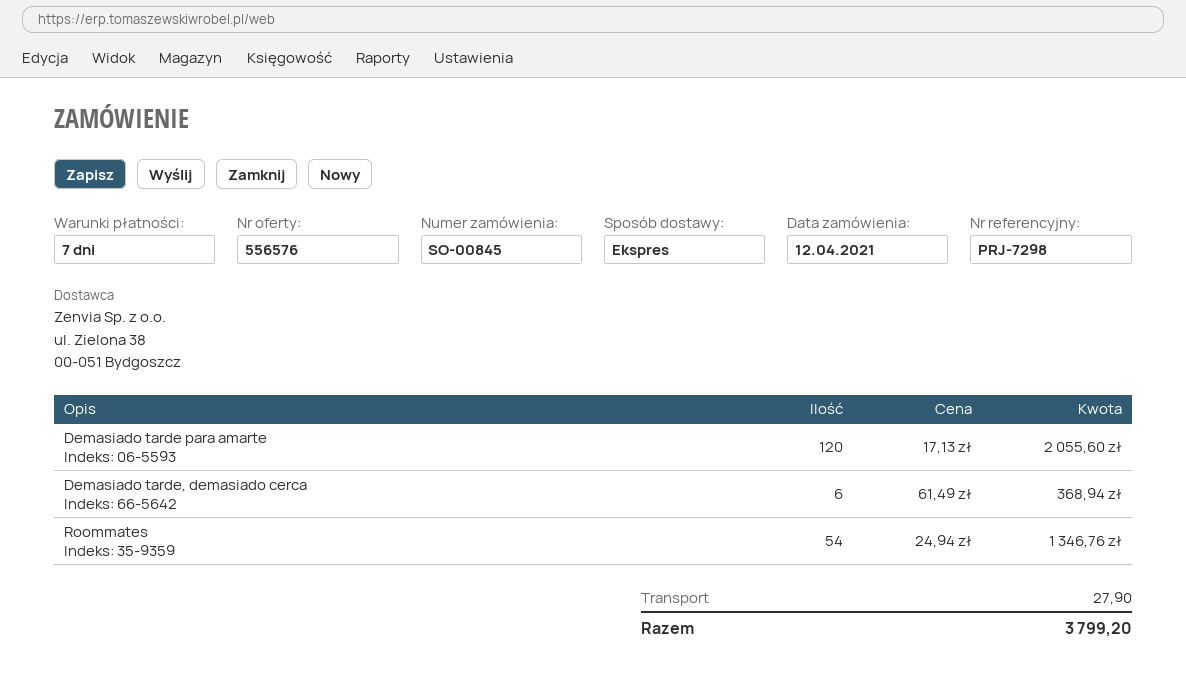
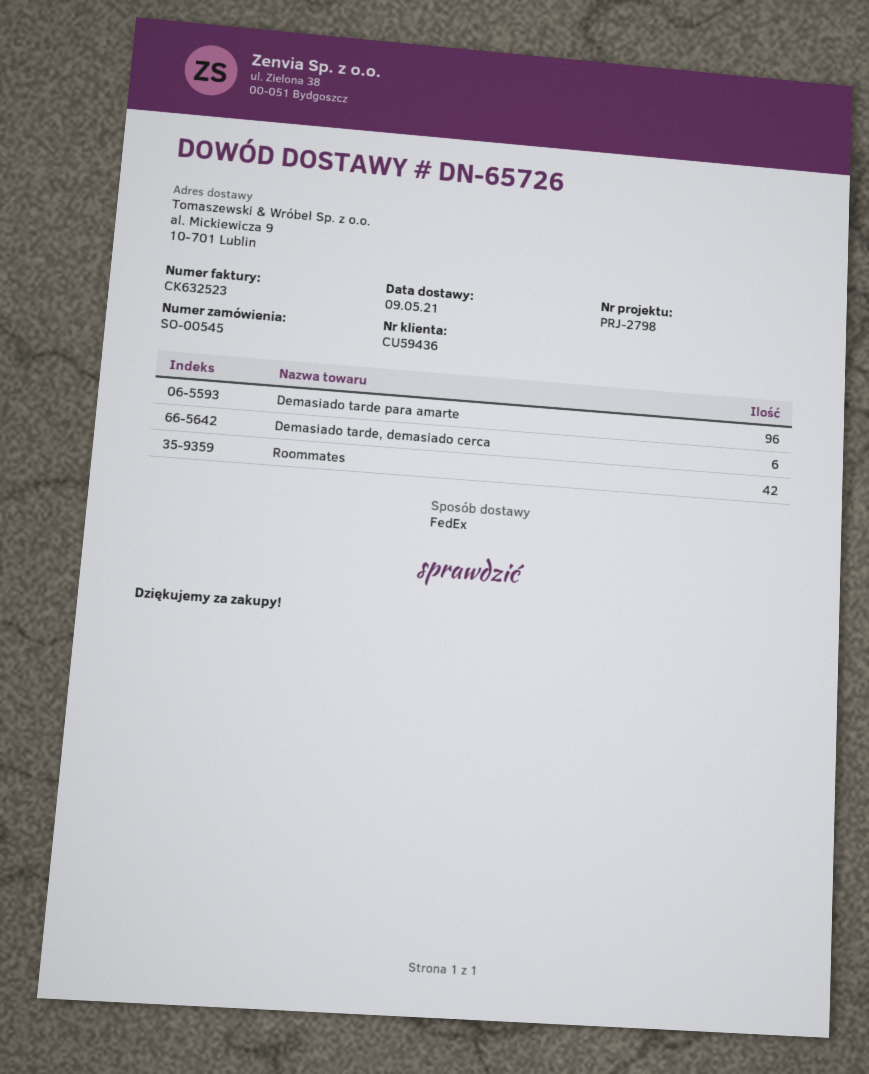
order number: SO-00845 -> SO-00545
reference: PRJ-7298 -> PRJ-2798
shipping method: express -> FedEx
Demasiado tarde para amarte: 120 -> 96
Roommates: 54 -> 42

